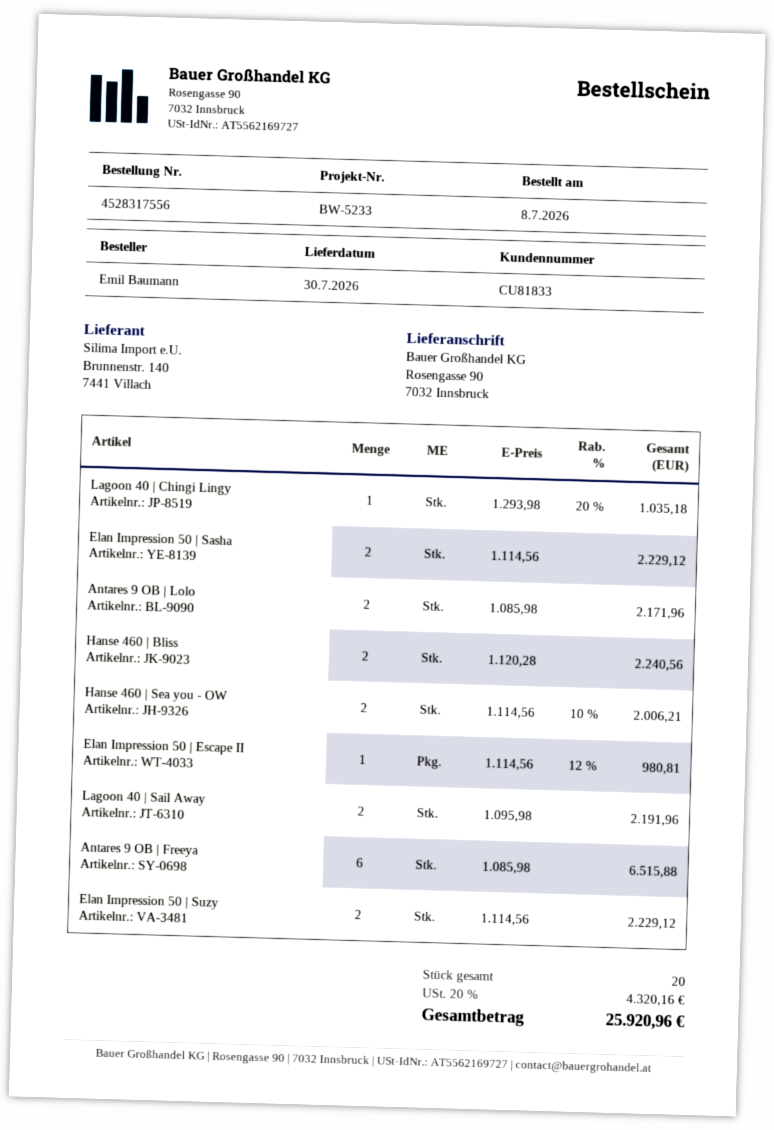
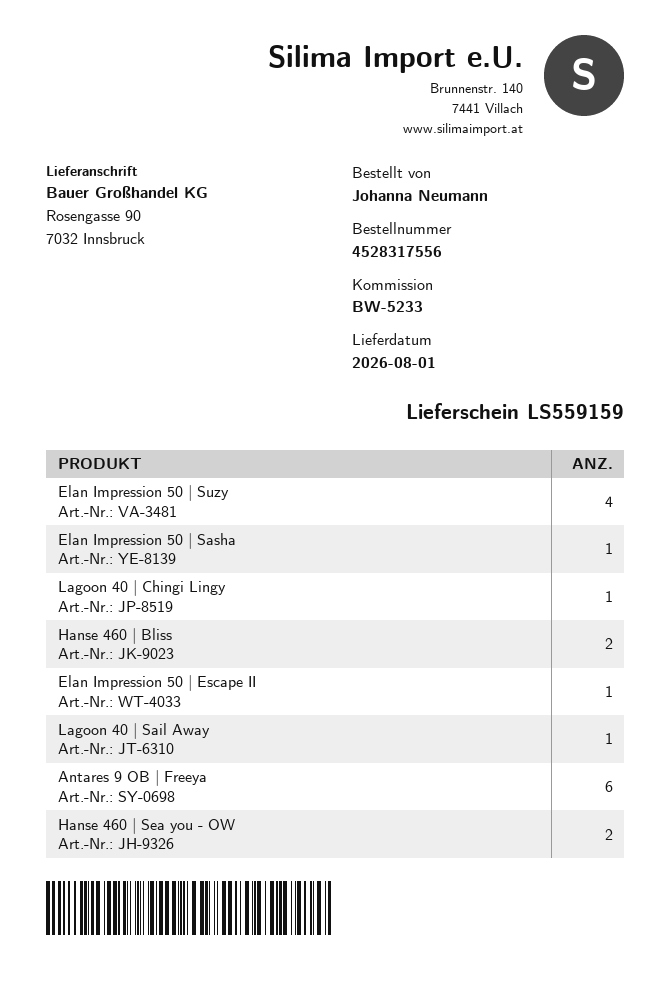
delivery date: 2026-07-30 -> 2026-08-01
ordered by: Emil Baumann -> Johanna Neumann
Elan Impression 50 | Sasha: 2 -> 1
Antares 9 OB | Lolo: 2 -> none
Lagoon 40 | Sail Away: 2 -> 1
Elan Impression 50 | Suzy: 2 -> 4

